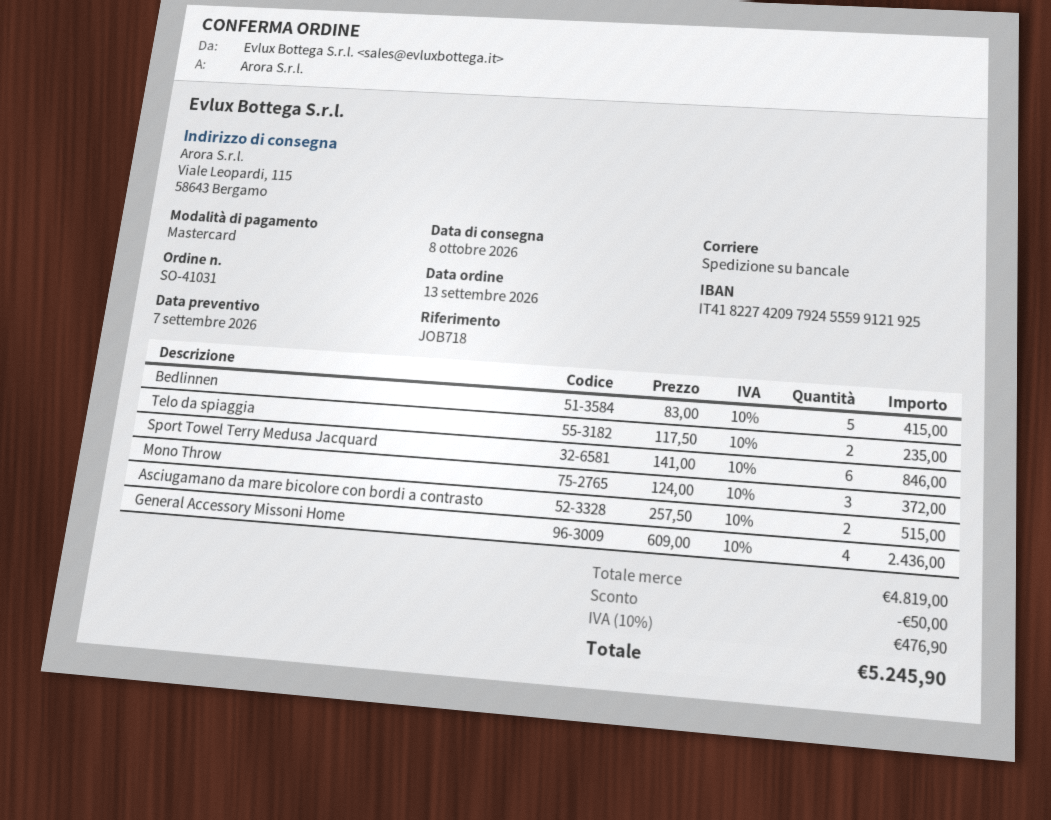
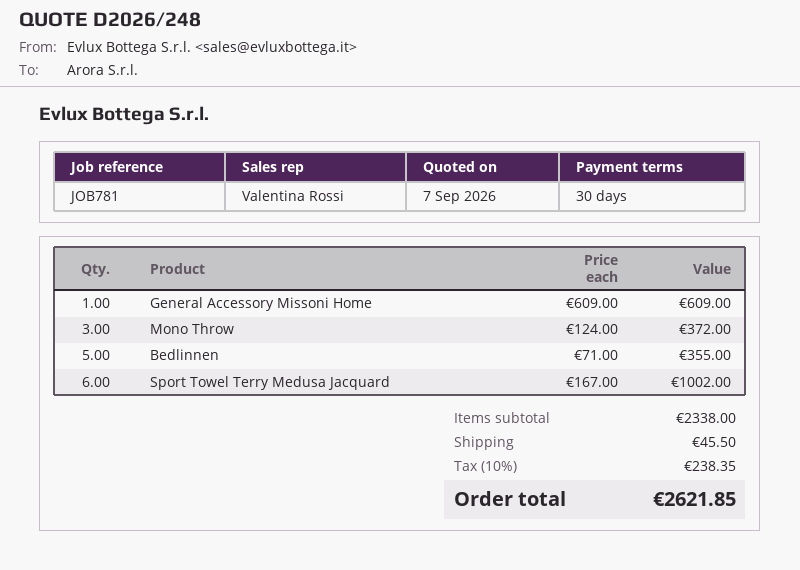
reference: JOB718 -> JOB781
Bedlinnen: 5 x 83.00 = 415.00 -> 5 x 71.00 = 355.00
Telo da spiaggia: 2 x 117.50 = 235.00 -> none
Sport Towel Terry Medusa Jacquard: 6 x 141.00 = 846.00 -> 6 x 167.00 = 1002.00
Asciugamano da mare bicolore con bordi a contrasto: 2 x 257.50 = 515.00 -> none
General Accessory Missoni Home: 4 x 609.00 = 2436.00 -> 1 x 609.00 = 609.00
subtotal: 4819.00 -> 2338.00
discount: 50.00 -> none
shipping: none -> 45.50
tax: 10% = 476.90 -> 10% = 238.35
total: 5245.90 -> 2621.85

